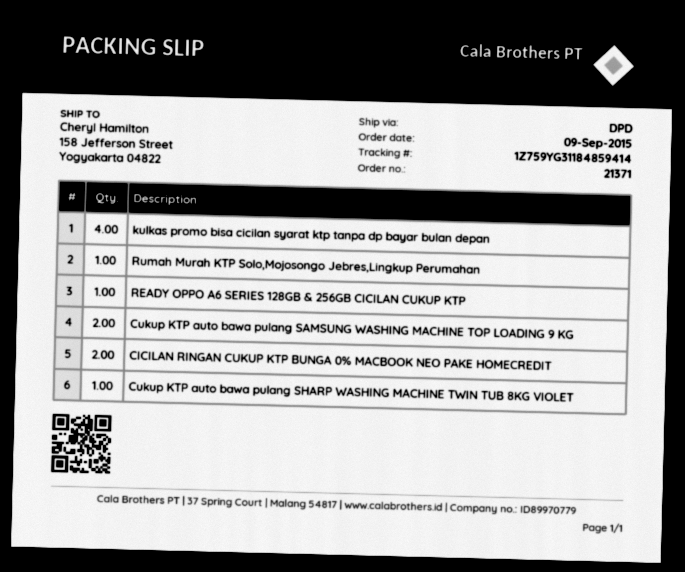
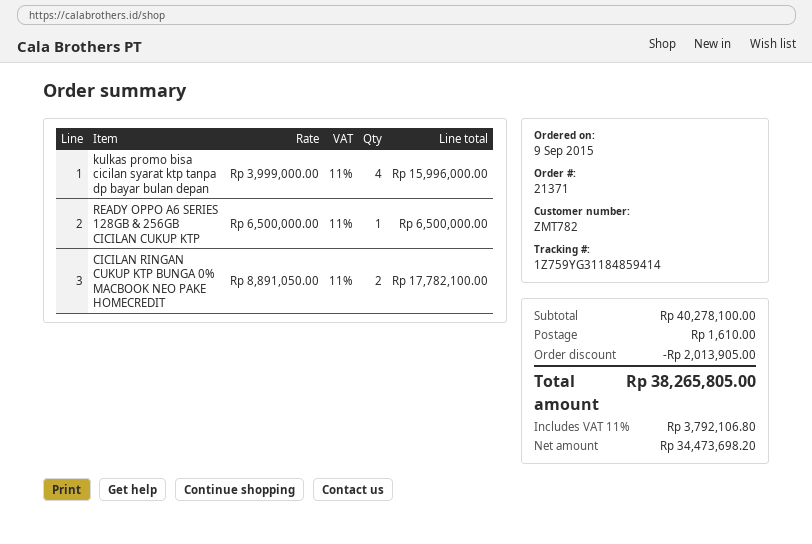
Rumah Murah KTP Solo,Mojosongo Jebres,Lingkup Perumahan: 1 -> none
Cukup KTP auto bawa pulang SAMSUNG WASHING MACHINE TOP LOADING 9 KG: 2 -> none
Cukup KTP auto bawa pulang SHARP WASHING MACHINE TWIN TUB 8KG VIOLET: 1 -> none

